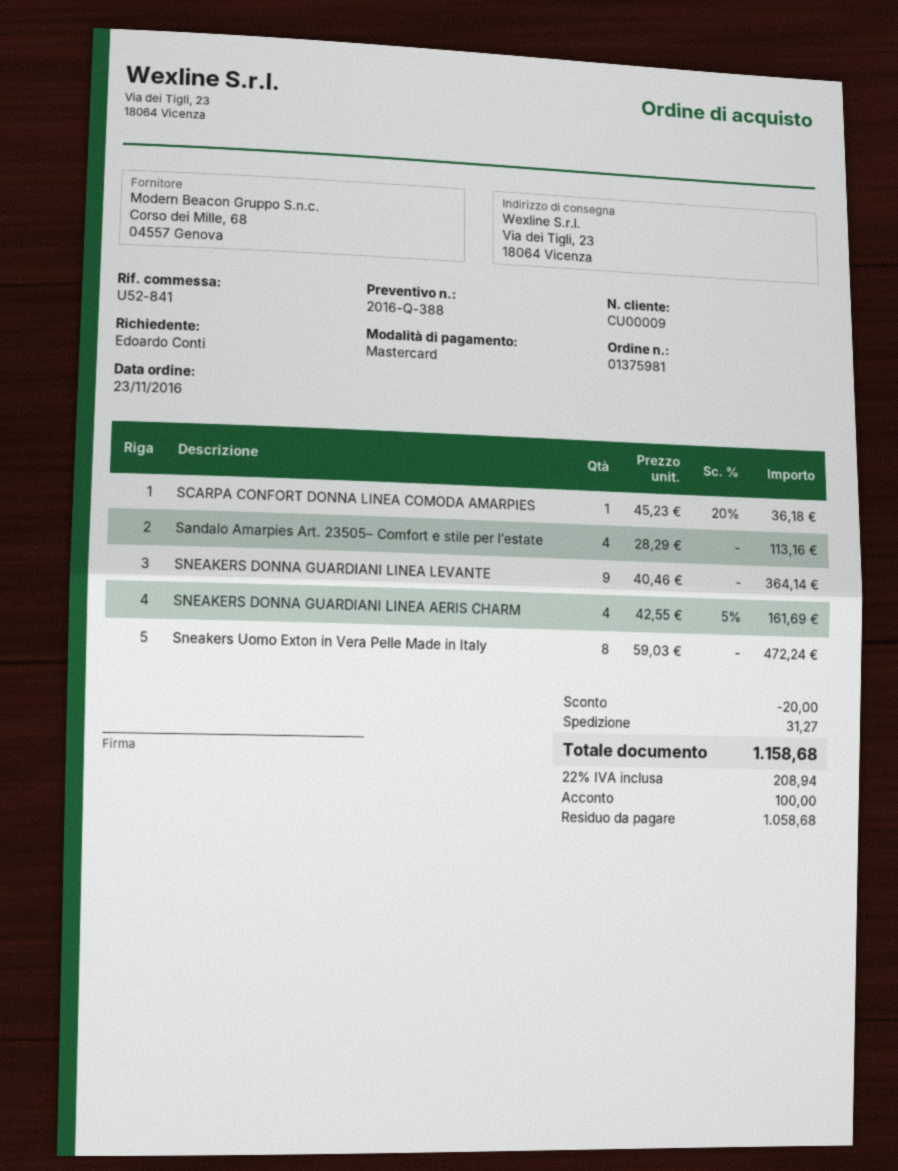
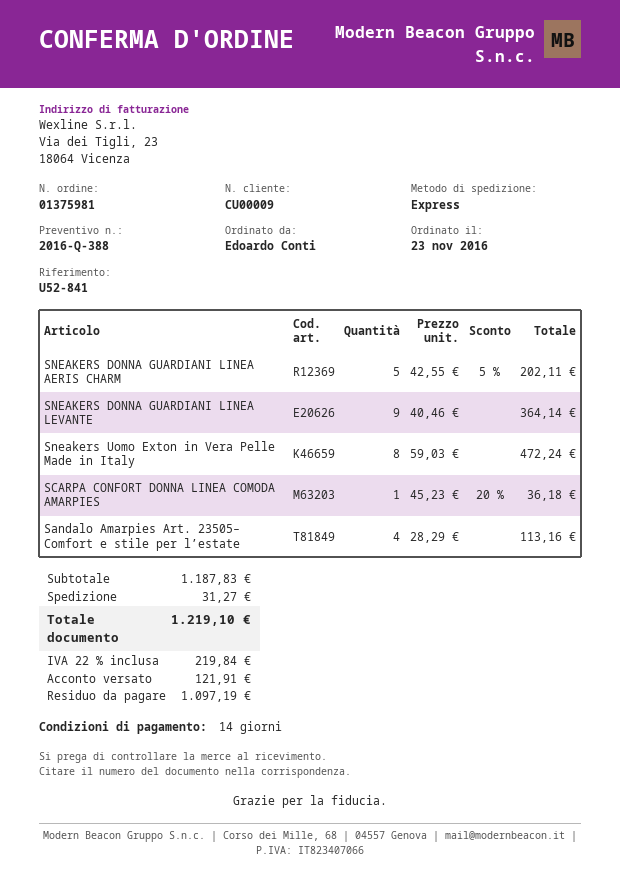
SNEAKERS DONNA GUARDIANI LINEA AERIS CHARM: 4 x 42.55 - 5% = 161.69 -> 5 x 42.55 - 5% = 202.11
discount: 20.00 -> none
tax: 22% = 208.94 -> 22% = 219.84
total: 1158.68 -> 1219.10
deposit: 100.00 -> 121.91
balance: 1058.68 -> 1097.19

